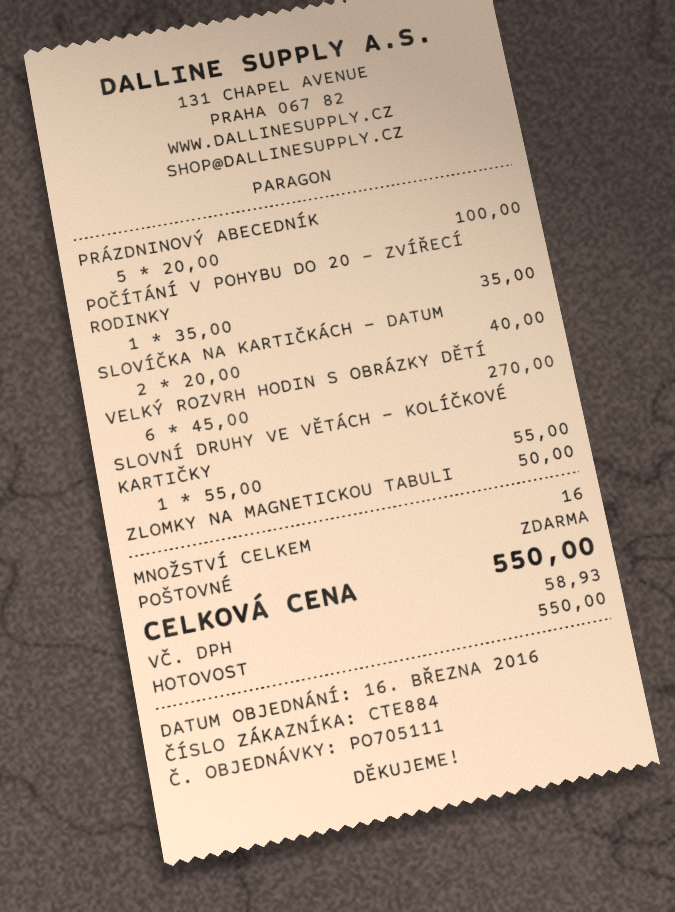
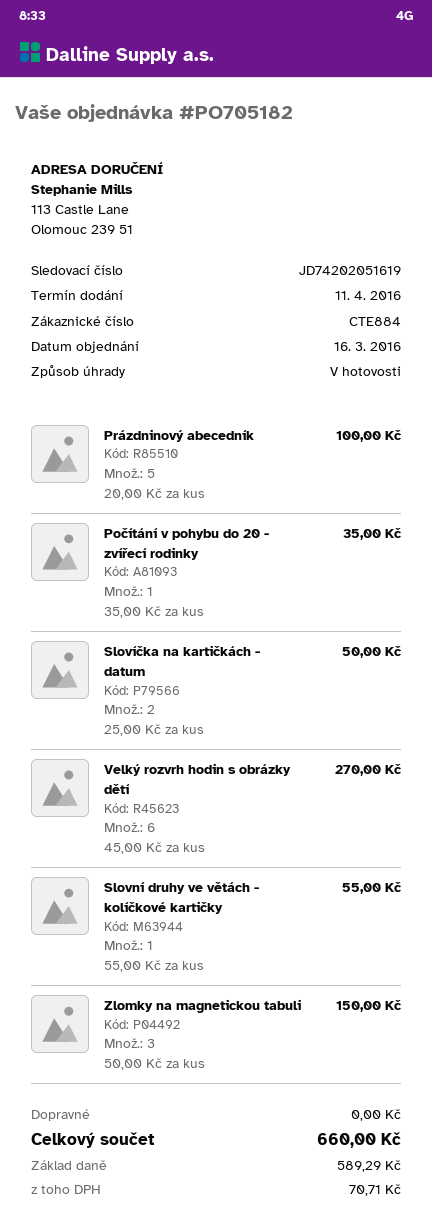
order number: PO705111 -> PO705182
SLOVÍČKA NA KARTIČKÁCH - DATUM: 2 x 20.00 = 40.00 -> 2 x 25.00 = 50.00
ZLOMKY NA MAGNETICKOU TABULI: 1 x 50.00 = 50.00 -> 3 x 50.00 = 150.00
tax: 58.93 -> 70.71
total: 550.00 -> 660.00

